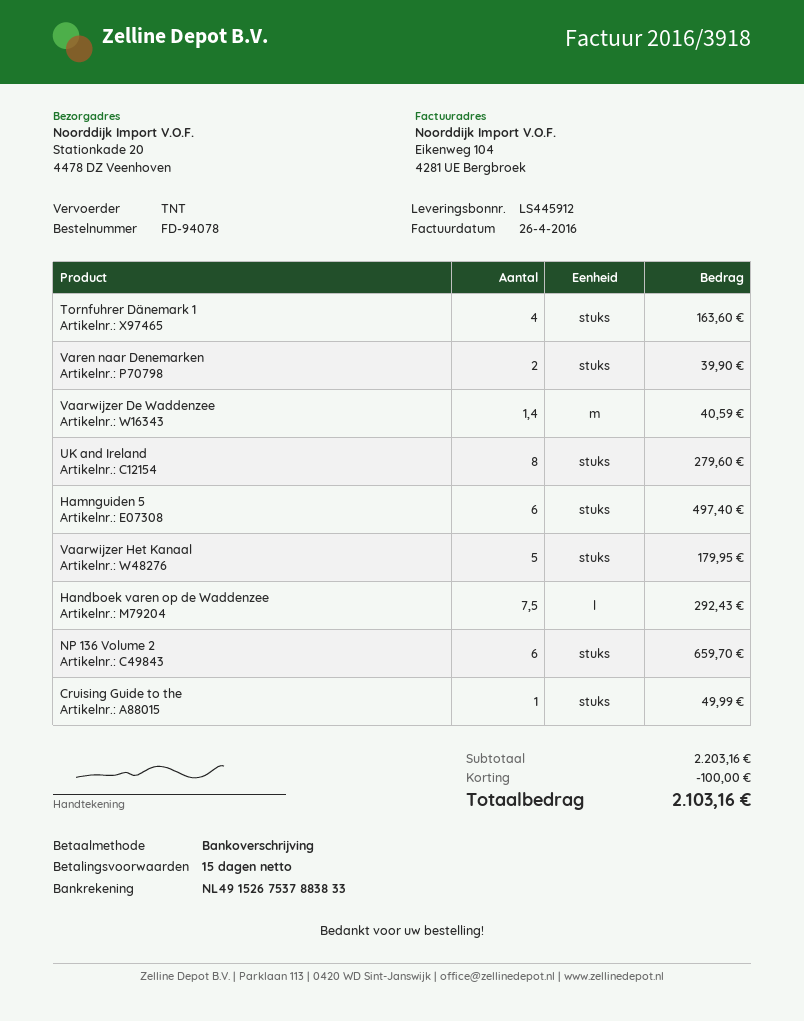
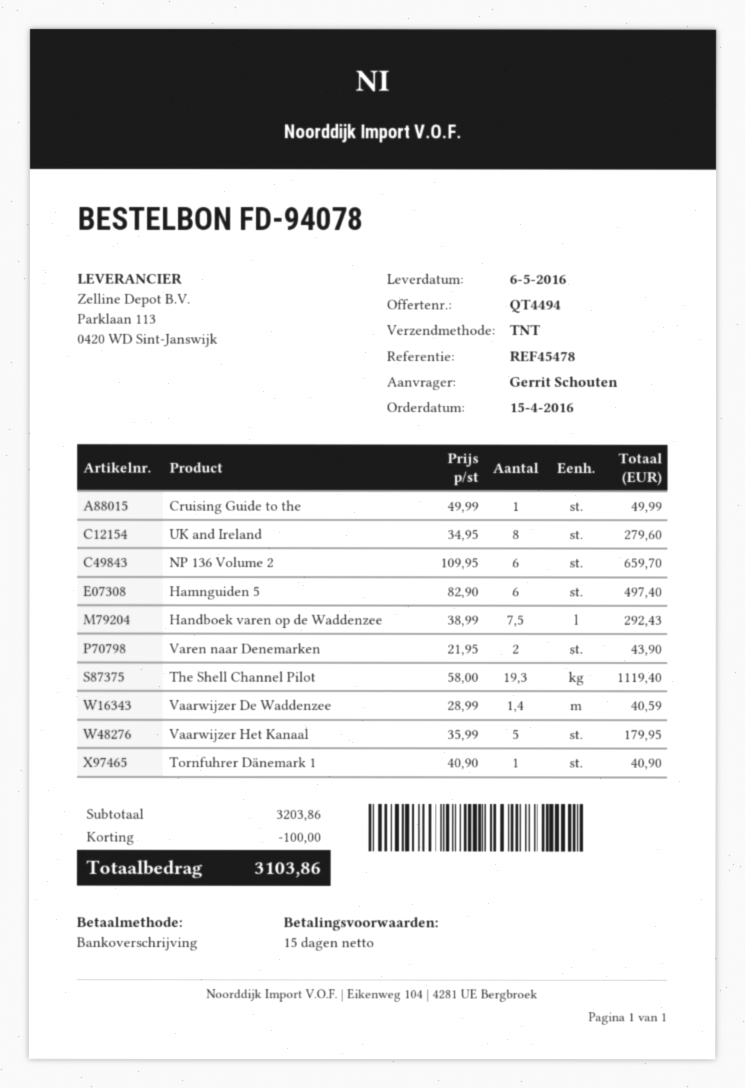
Tornfuhrer Dänemark 1: 4 for 163.60 -> 1 for 40.90
Varen naar Denemarken: 2 for 39.90 -> 2 for 43.90
The Shell Channel Pilot: none -> 19.3 for 1119.40
subtotal: 2203.16 -> 3203.86
total: 2103.16 -> 3103.86

